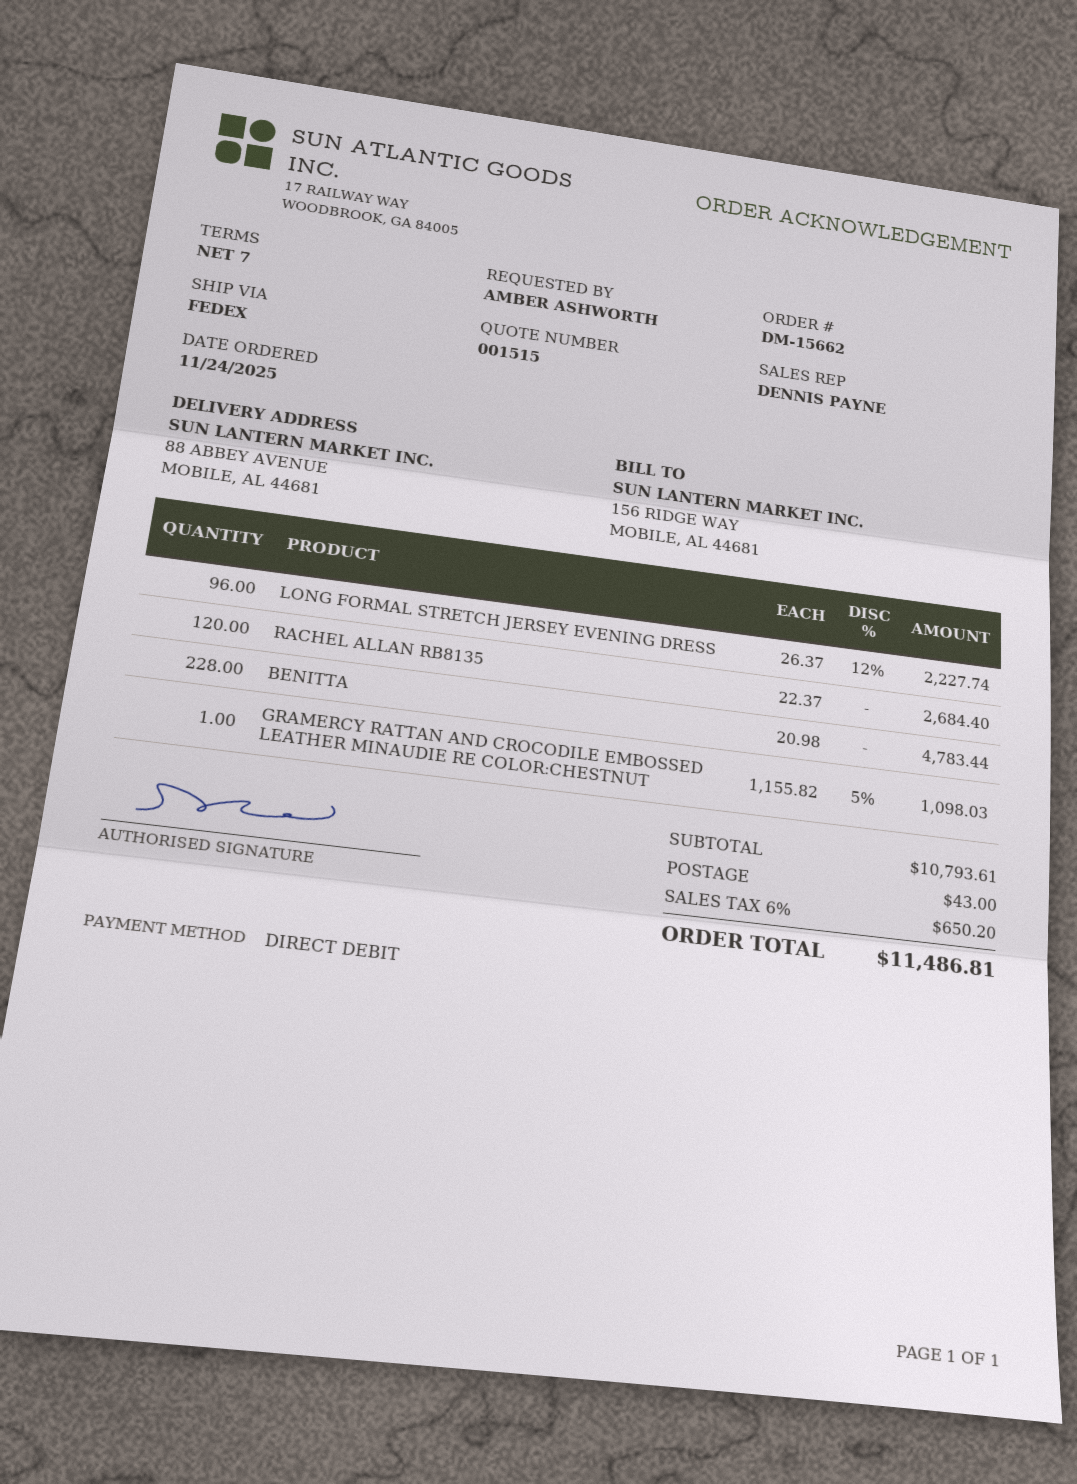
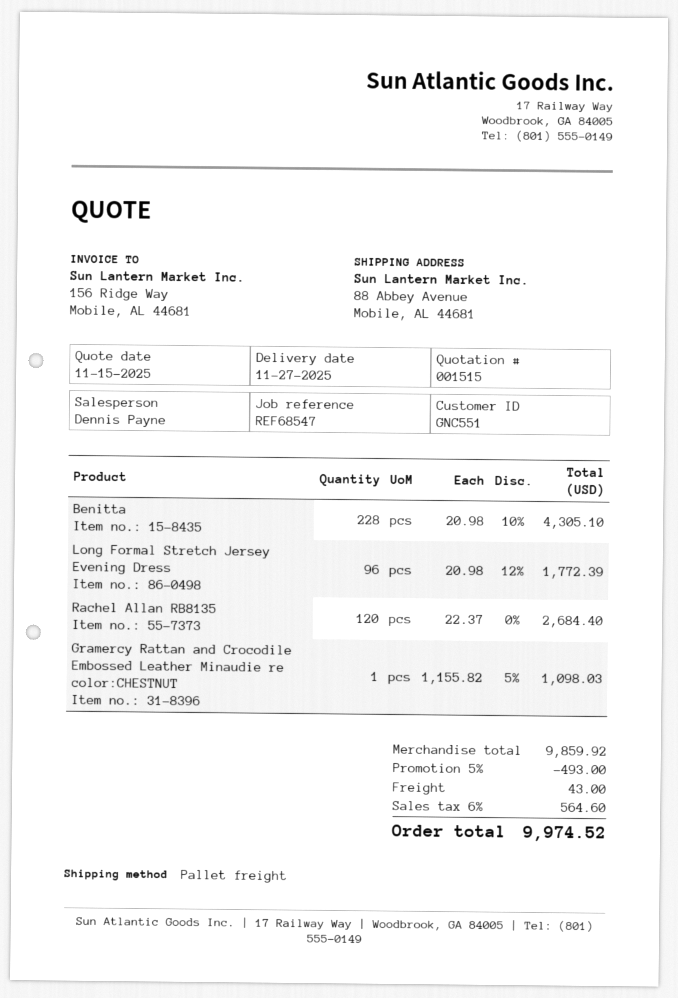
shipping method: FedEx -> pallet freight
LONG FORMAL STRETCH JERSEY EVENING DRESS: 96 x 26.37 - 12% = 2227.74 -> 96 x 20.98 - 12% = 1772.39
BENITTA: 228 x 20.98 = 4783.44 -> 228 x 20.98 - 10% = 4305.10
subtotal: 10793.61 -> 9859.92
discount: none -> 5% = 493.00
tax: 6% = 650.20 -> 6% = 564.60
total: 11486.81 -> 9974.52

